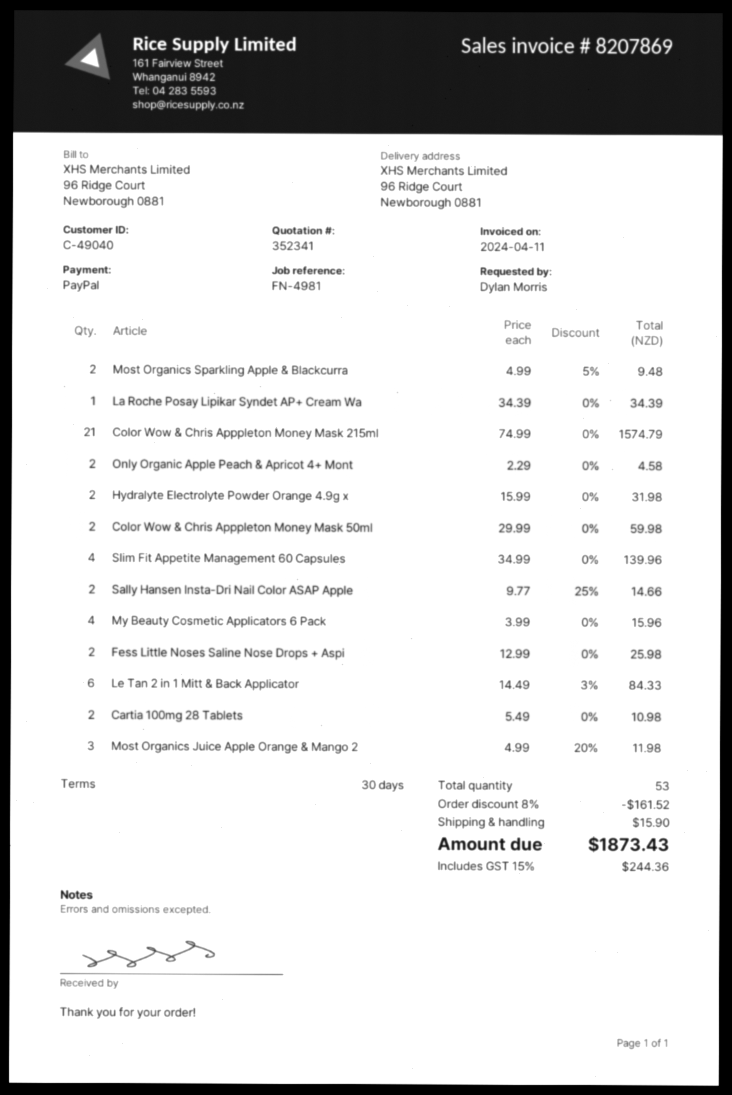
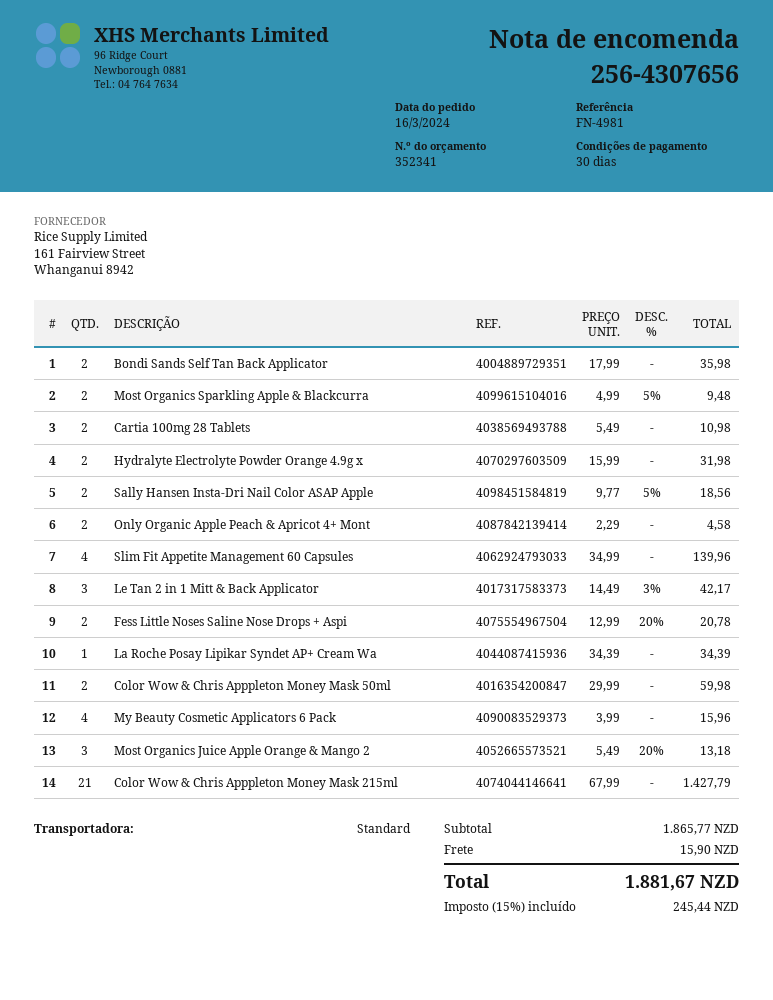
Color Wow & Chris Apppleton Money Mask 215ml: 21 x 74.99 = 1574.79 -> 21 x 67.99 = 1427.79
Sally Hansen Insta-Dri Nail Color ASAP Apple: 2 x 9.77 - 25% = 14.66 -> 2 x 9.77 - 5% = 18.56
Fess Little Noses Saline Nose Drops + Aspi: 2 x 12.99 = 25.98 -> 2 x 12.99 - 20% = 20.78
Le Tan 2 in 1 Mitt & Back Applicator: 6 x 14.49 - 3% = 84.33 -> 3 x 14.49 - 3% = 42.17
Most Organics Juice Apple Orange & Mango 2: 3 x 4.99 - 20% = 11.98 -> 3 x 5.49 - 20% = 13.18
Bondi Sands Self Tan Back Applicator: none -> 2 x 17.99 = 35.98
discount: 8% = 161.52 -> none
tax: 15% = 244.36 -> 15% = 245.44
total: 1873.43 -> 1881.67

